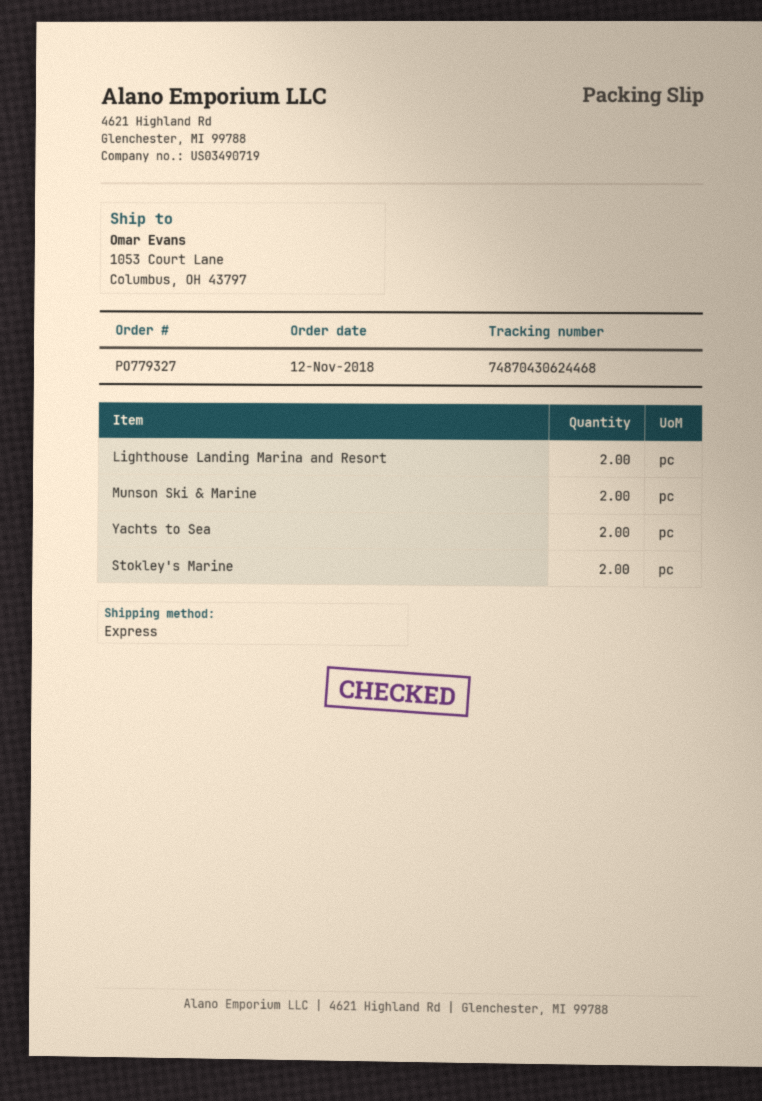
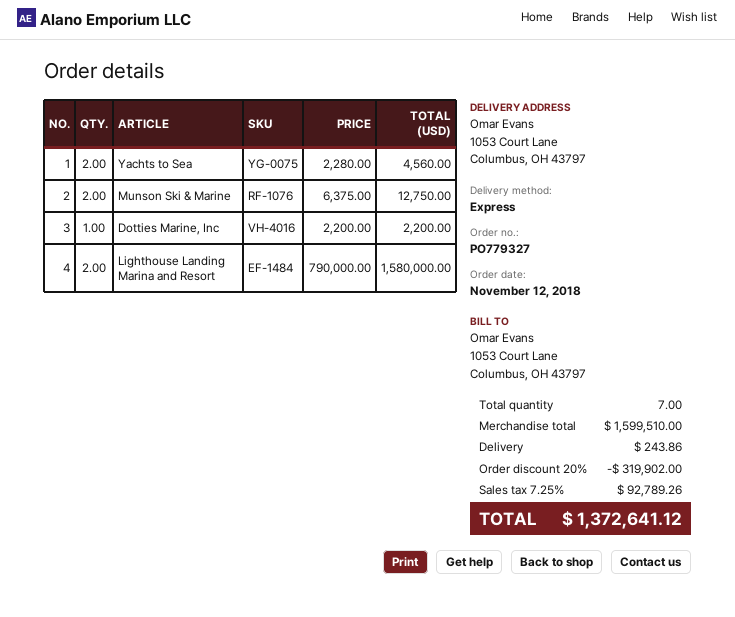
Stokley's Marine: 2 -> none
Dotties Marine, Inc: none -> 1

